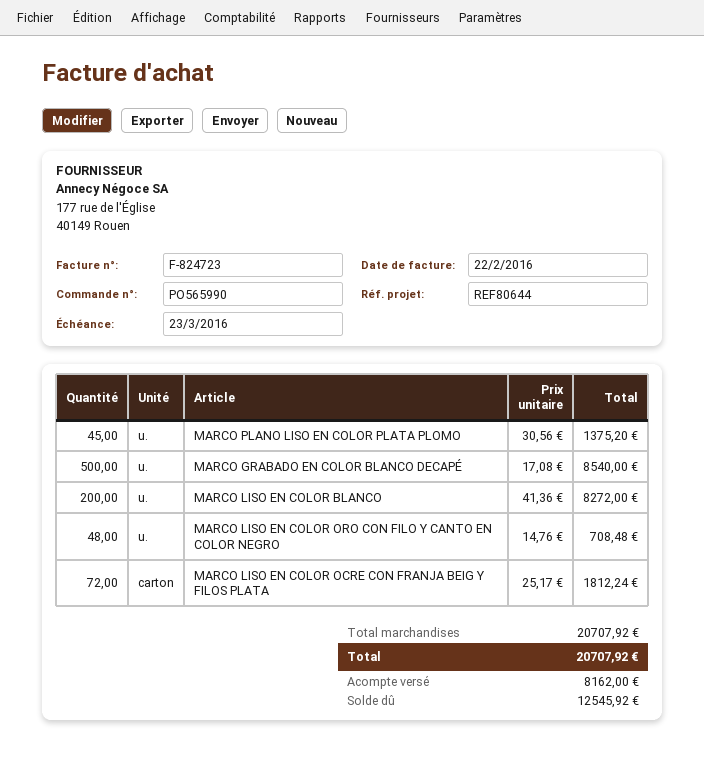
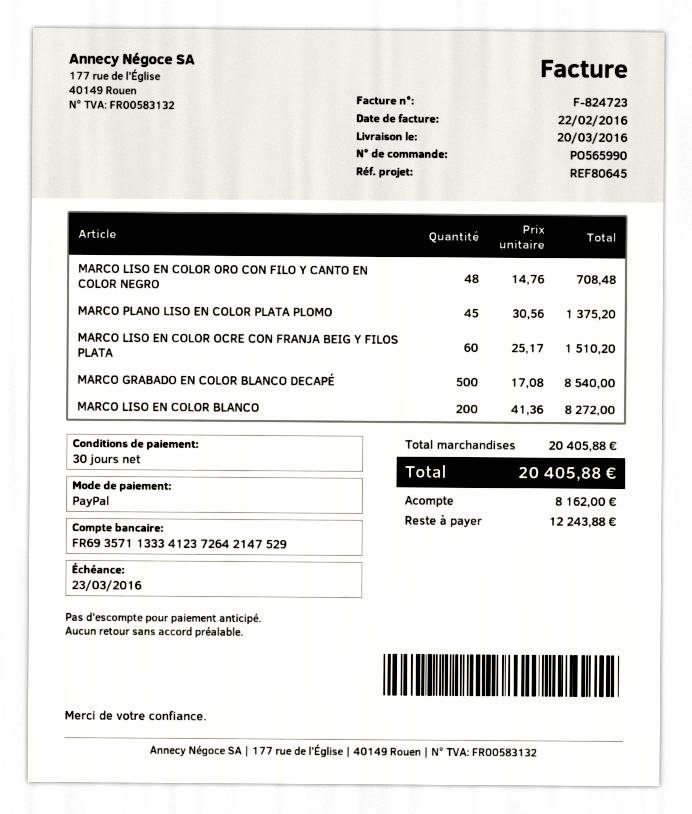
reference: REF80644 -> REF80645
MARCO LISO EN COLOR OCRE CON FRANJA BEIG Y FILOS PLATA: 72 x 25.17 = 1812.24 -> 60 x 25.17 = 1510.20
subtotal: 20707.92 -> 20405.88
total: 20707.92 -> 20405.88
balance: 12545.92 -> 12243.88

